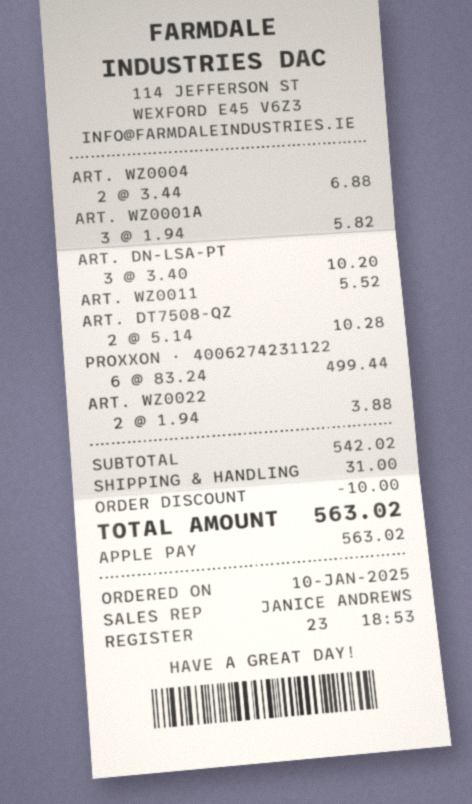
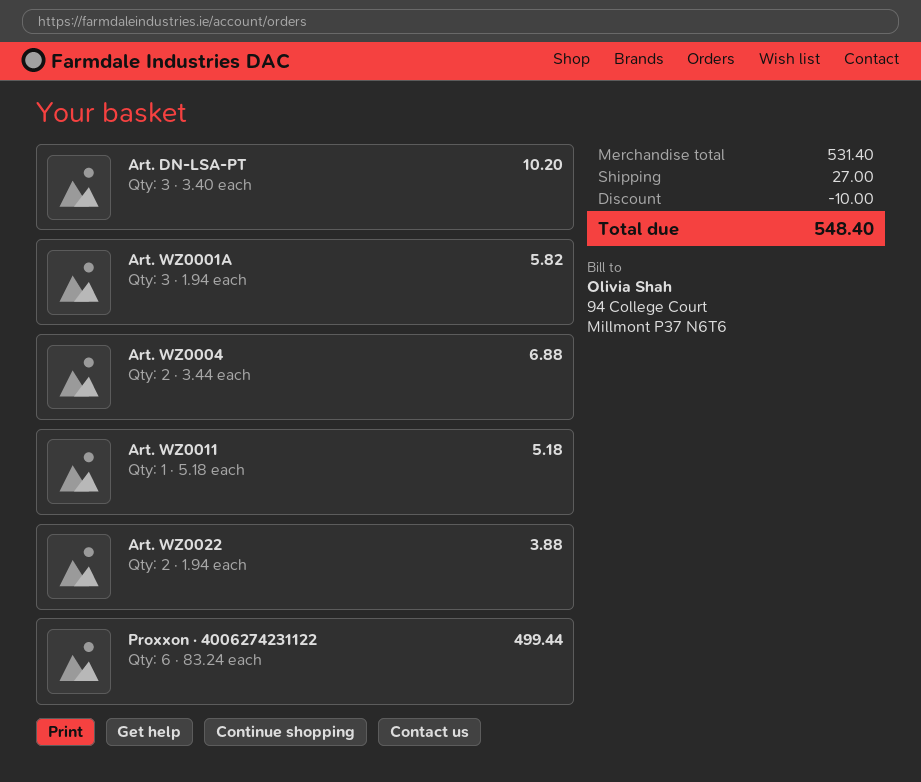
ART. WZ0011: 1 x 5.52 = 5.52 -> 1 x 5.18 = 5.18
ART. DT7508-QZ: 2 x 5.14 = 10.28 -> none
subtotal: 542.02 -> 531.40
shipping: 31.00 -> 27.00
total: 563.02 -> 548.40

